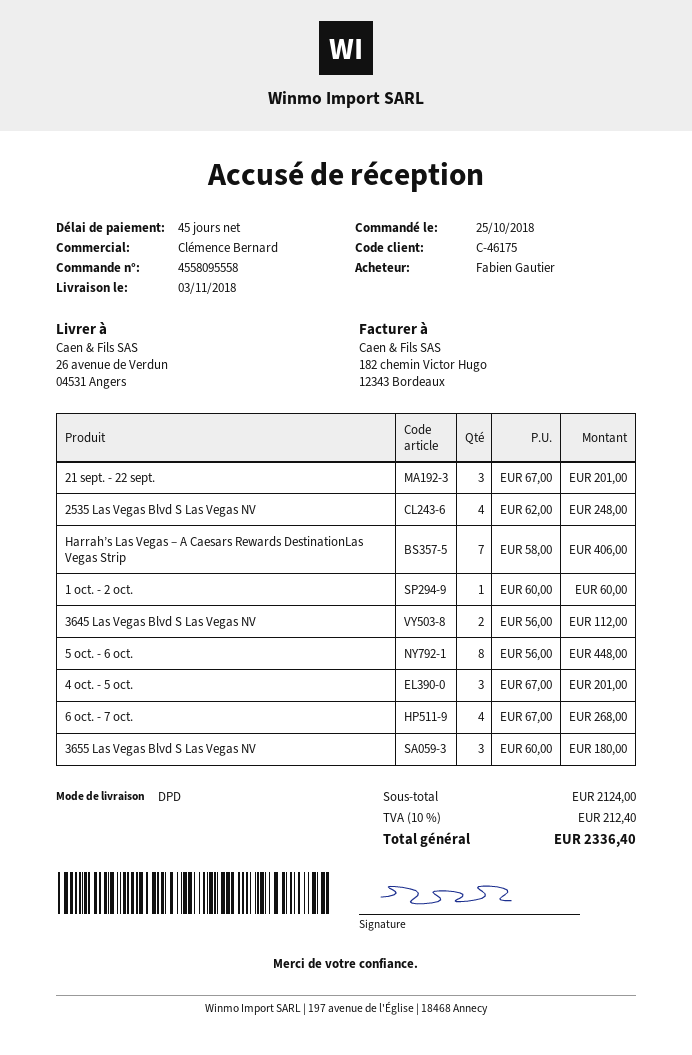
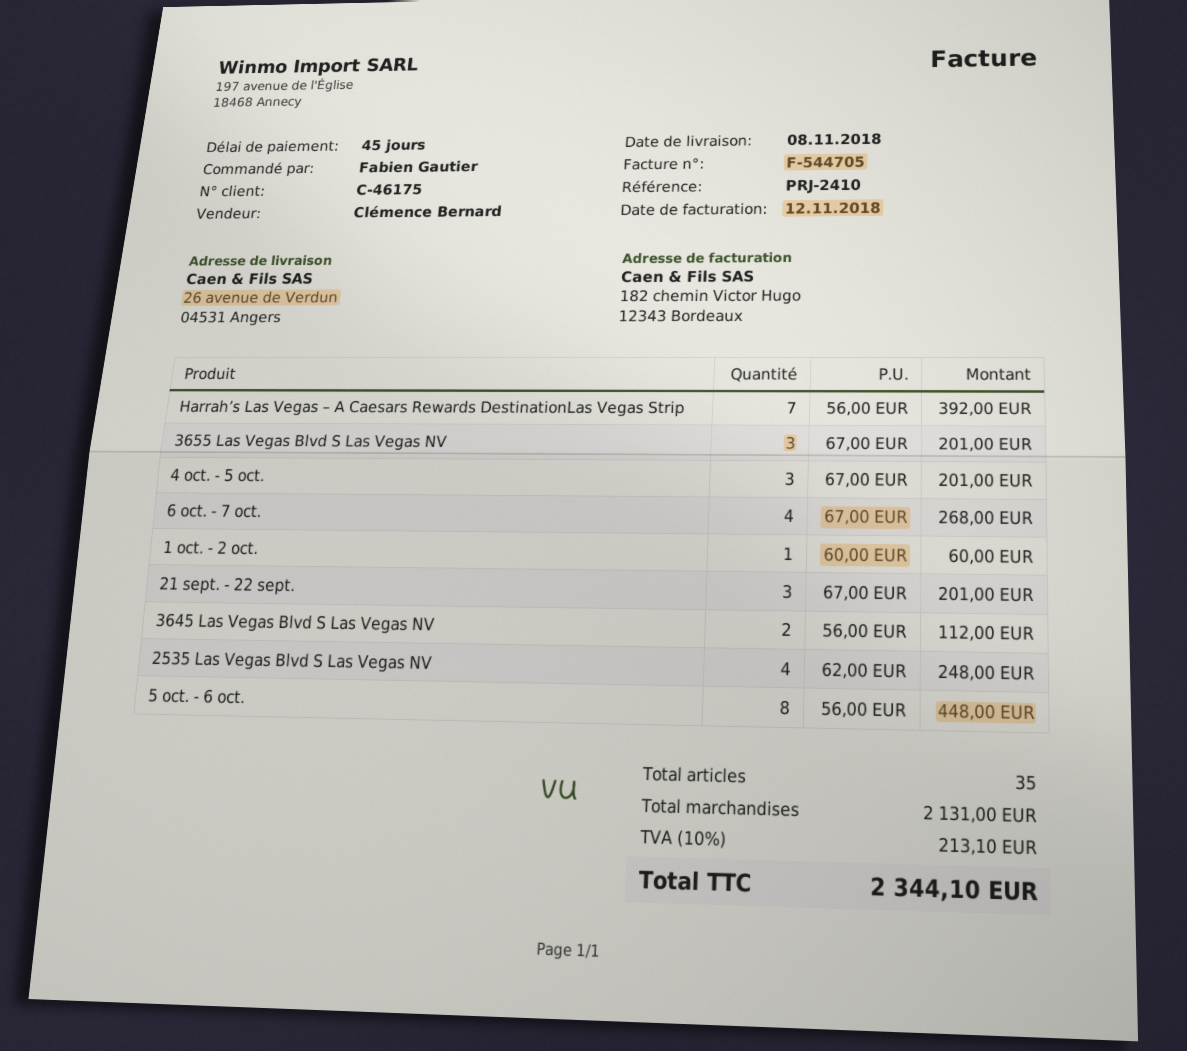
delivery date: 2018-11-03 -> 2018-11-08
Harrah’s Las Vegas – A Caesars Rewards DestinationLas Vegas Strip: 7 x 58.00 = 406.00 -> 7 x 56.00 = 392.00
3655 Las Vegas Blvd S Las Vegas NV: 3 x 60.00 = 180.00 -> 3 x 67.00 = 201.00
subtotal: 2124.00 -> 2131.00
tax: 10% = 212.40 -> 10% = 213.10
total: 2336.40 -> 2344.10

